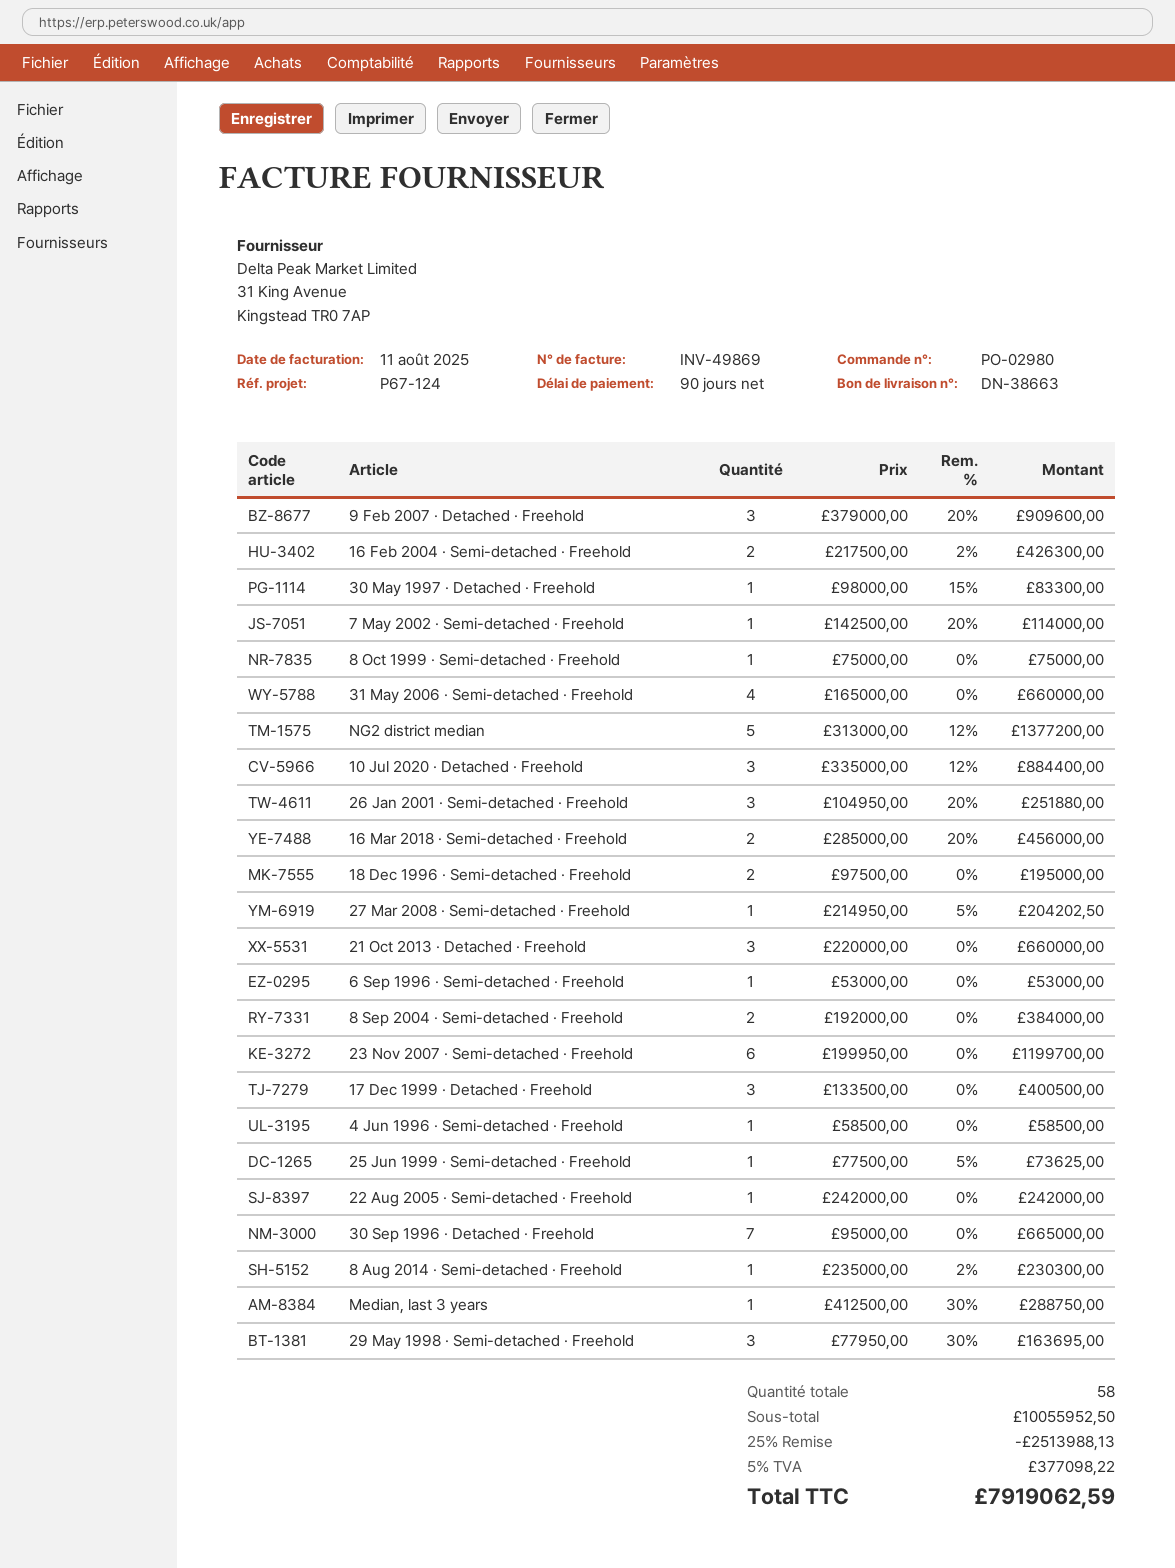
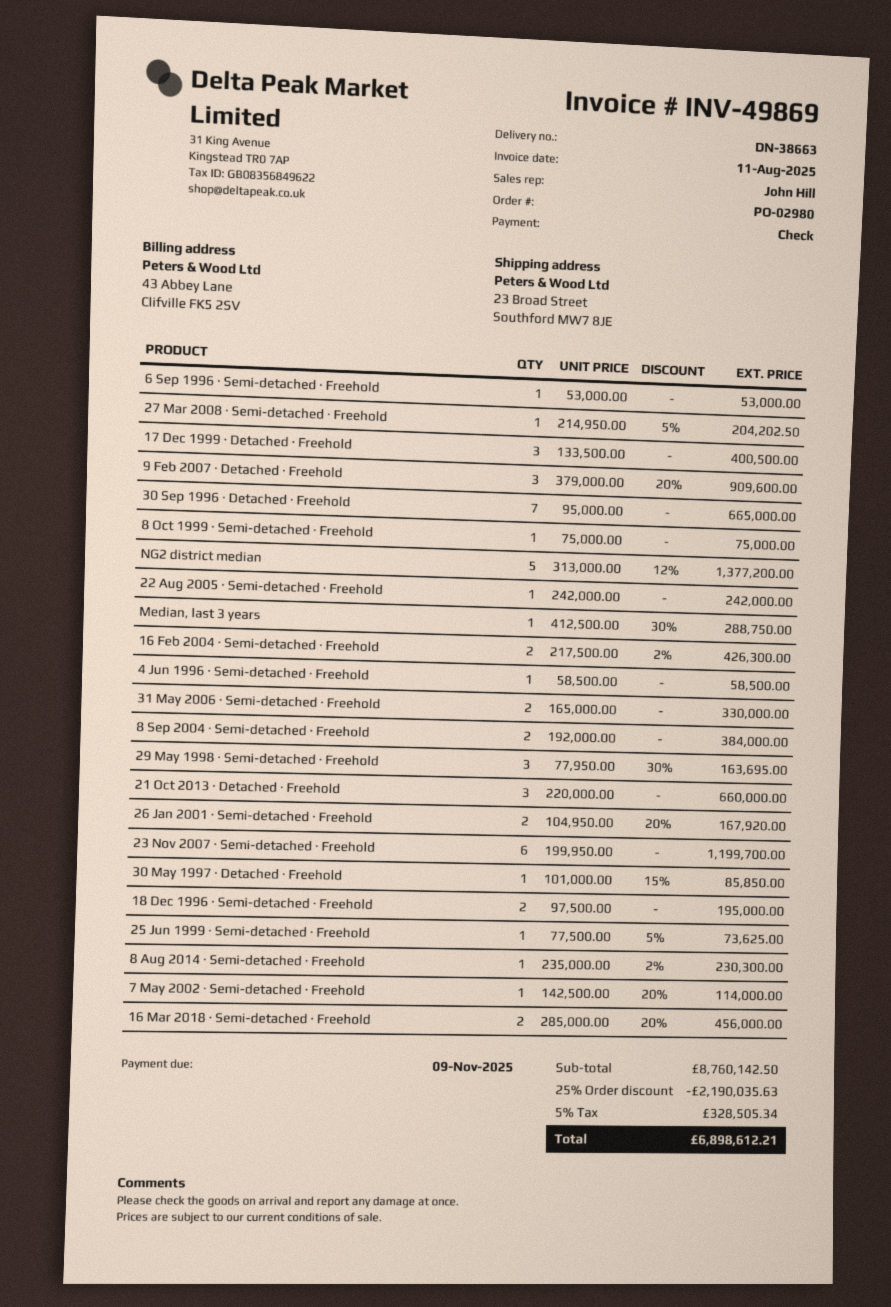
30 May 1997 · Detached · Freehold: 1 x 98000.00 - 15% = 83300.00 -> 1 x 101000.00 - 15% = 85850.00
31 May 2006 · Semi-detached · Freehold: 4 x 165000.00 = 660000.00 -> 2 x 165000.00 = 330000.00
10 Jul 2020 · Detached · Freehold: 3 x 335000.00 - 12% = 884400.00 -> none
26 Jan 2001 · Semi-detached · Freehold: 3 x 104950.00 - 20% = 251880.00 -> 2 x 104950.00 - 20% = 167920.00
subtotal: 10055952.50 -> 8760142.50
discount: 25% = 2513988.13 -> 25% = 2190035.63
tax: 5% = 377098.22 -> 5% = 328505.34
total: 7919062.59 -> 6898612.21

